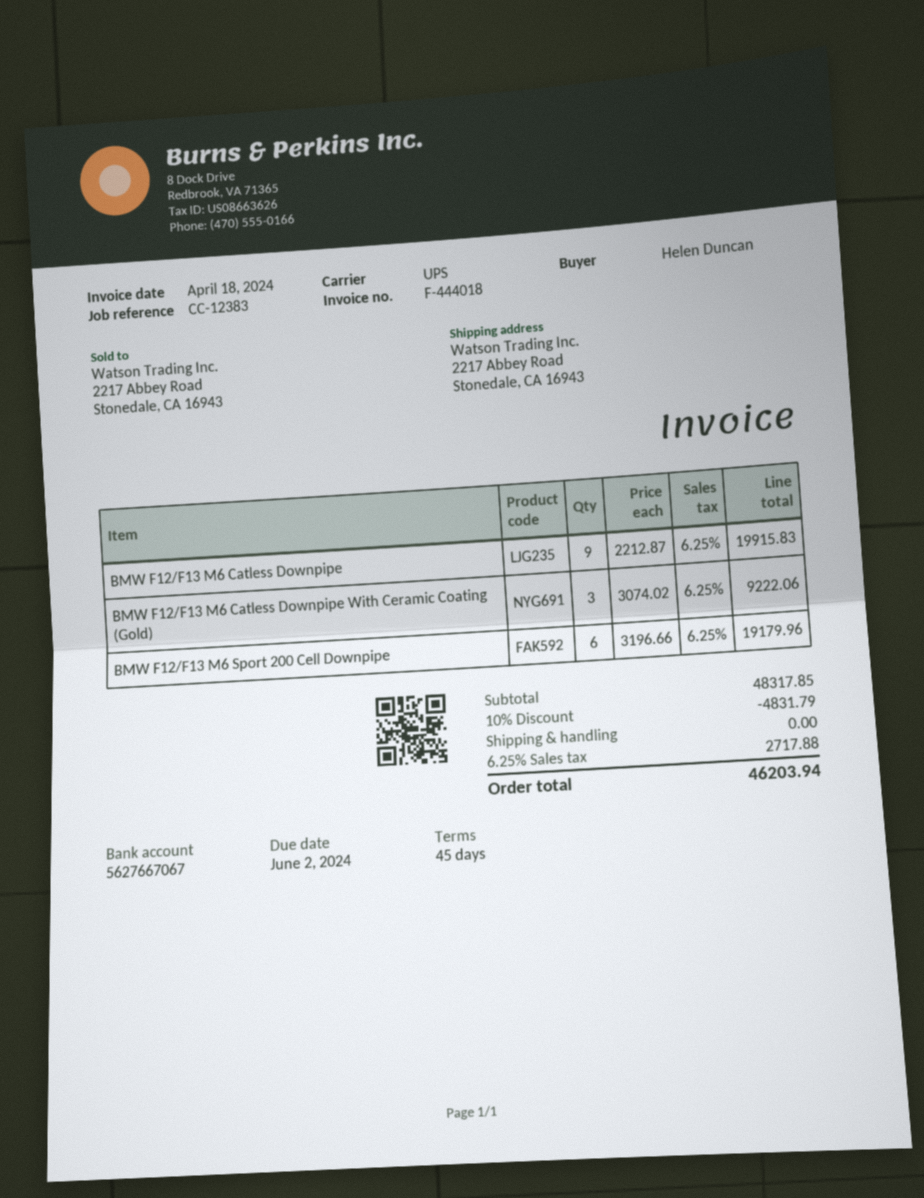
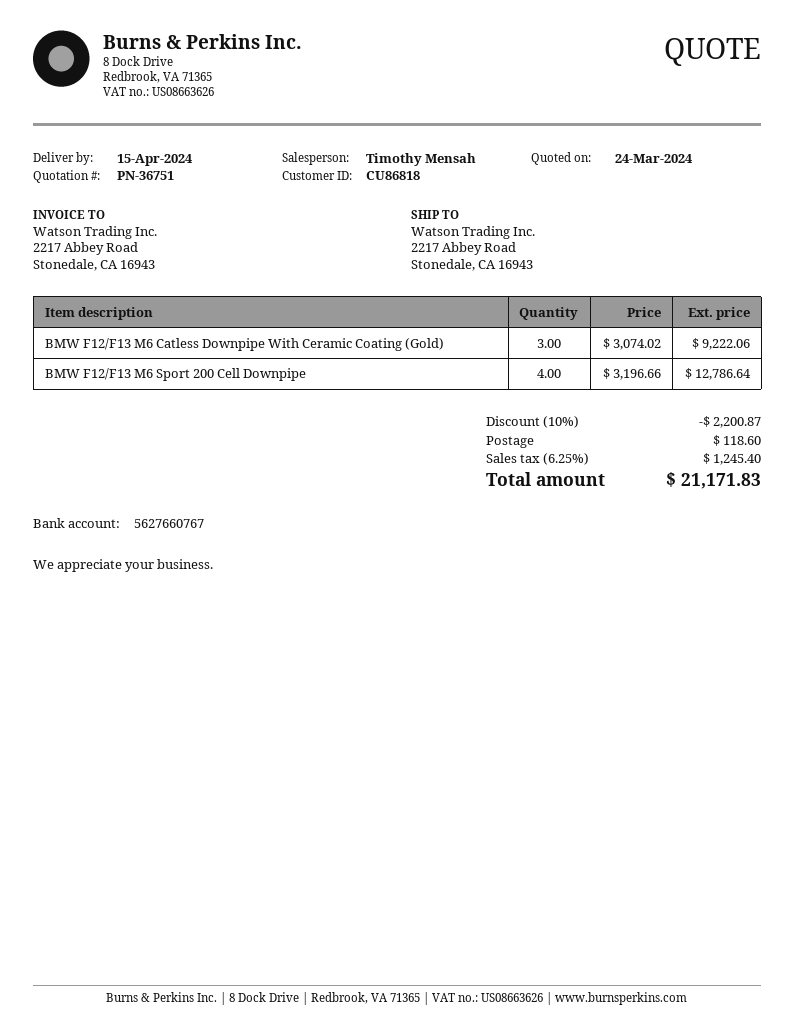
bank account: 5627667067 -> 5627660767
BMW F12/F13 M6 Catless Downpipe: 9 x 2212.87 = 19915.83 -> none
BMW F12/F13 M6 Sport 200 Cell Downpipe: 6 x 3196.66 = 19179.96 -> 4 x 3196.66 = 12786.64
discount: 10% = 4831.79 -> 10% = 2200.87
shipping: 0.00 -> 118.60
tax: 6.25% = 2717.88 -> 6.25% = 1245.40
total: 46203.94 -> 21171.83

